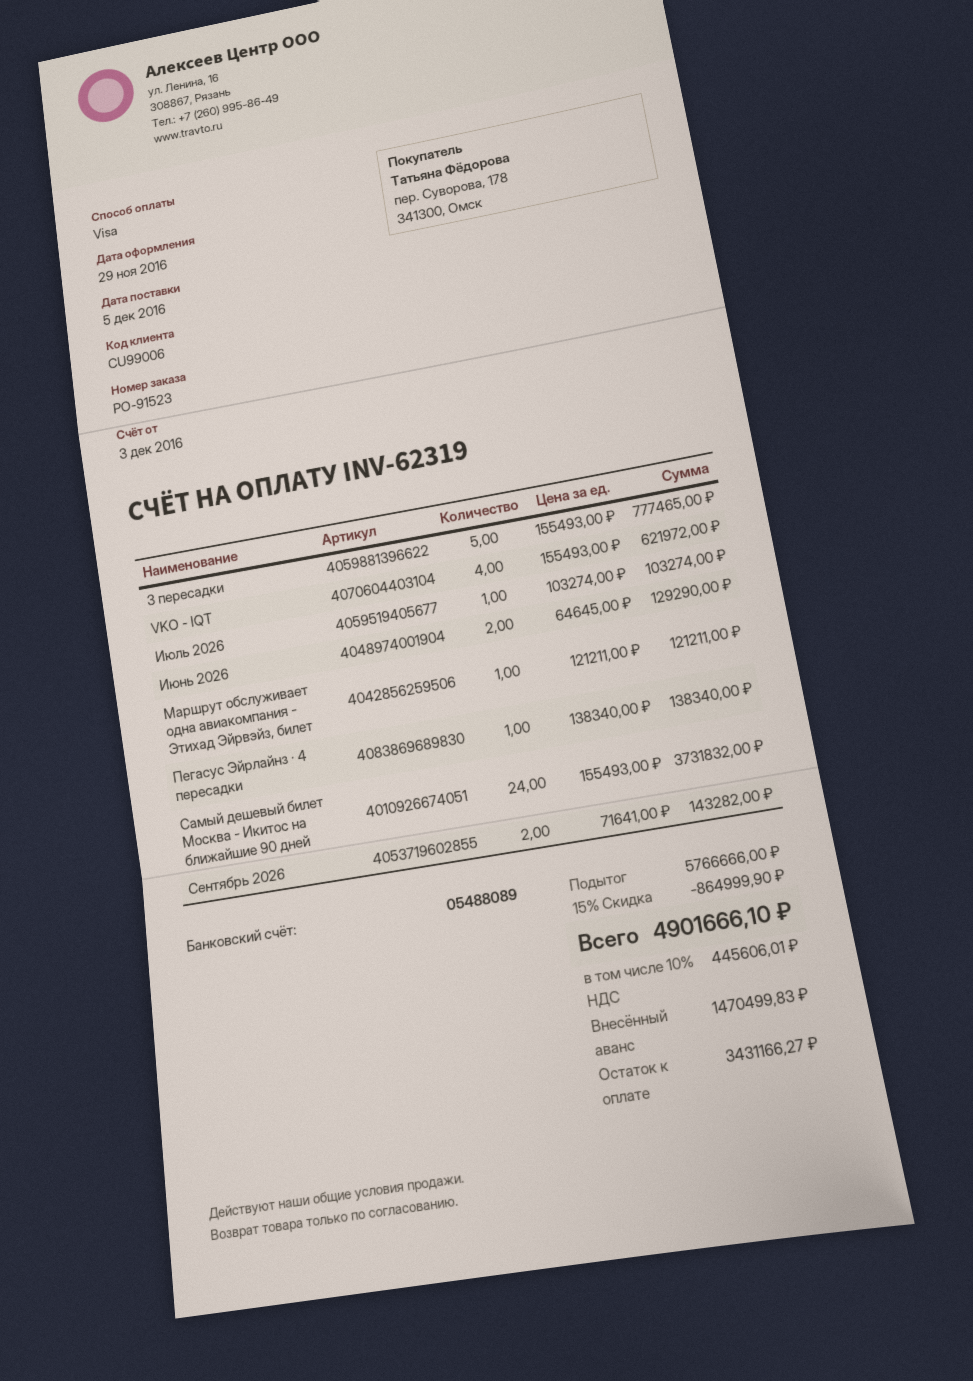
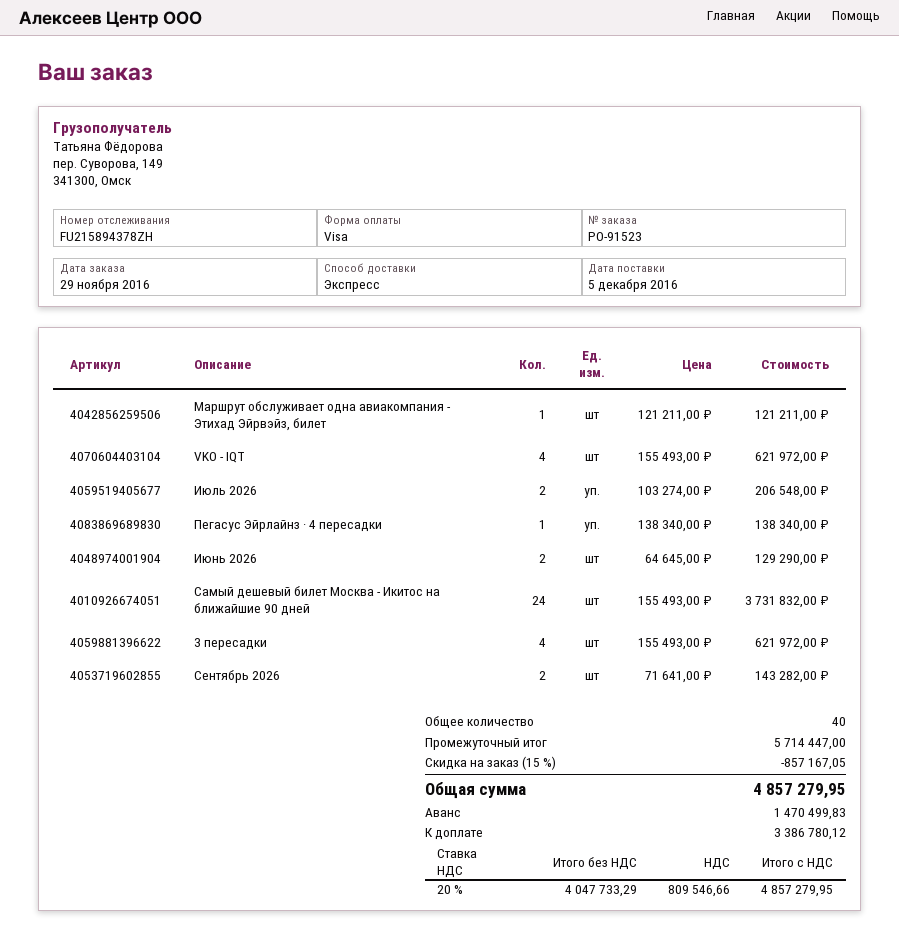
3 пересадки: 5 x 155493.00 = 777465.00 -> 4 x 155493.00 = 621972.00
Июль 2026: 1 x 103274.00 = 103274.00 -> 2 x 103274.00 = 206548.00
subtotal: 5766666.00 -> 5714447.00
discount: 15% = 864999.90 -> 15% = 857167.05
tax: 10% = 445606.01 -> 20% = 809546.66
total: 4901666.10 -> 4857279.95
balance: 3431166.27 -> 3386780.12

